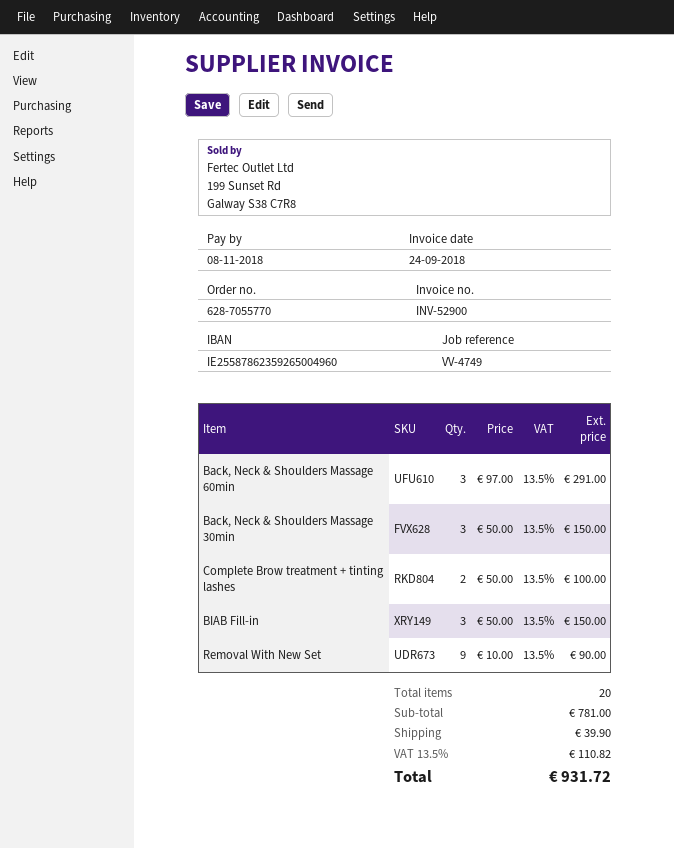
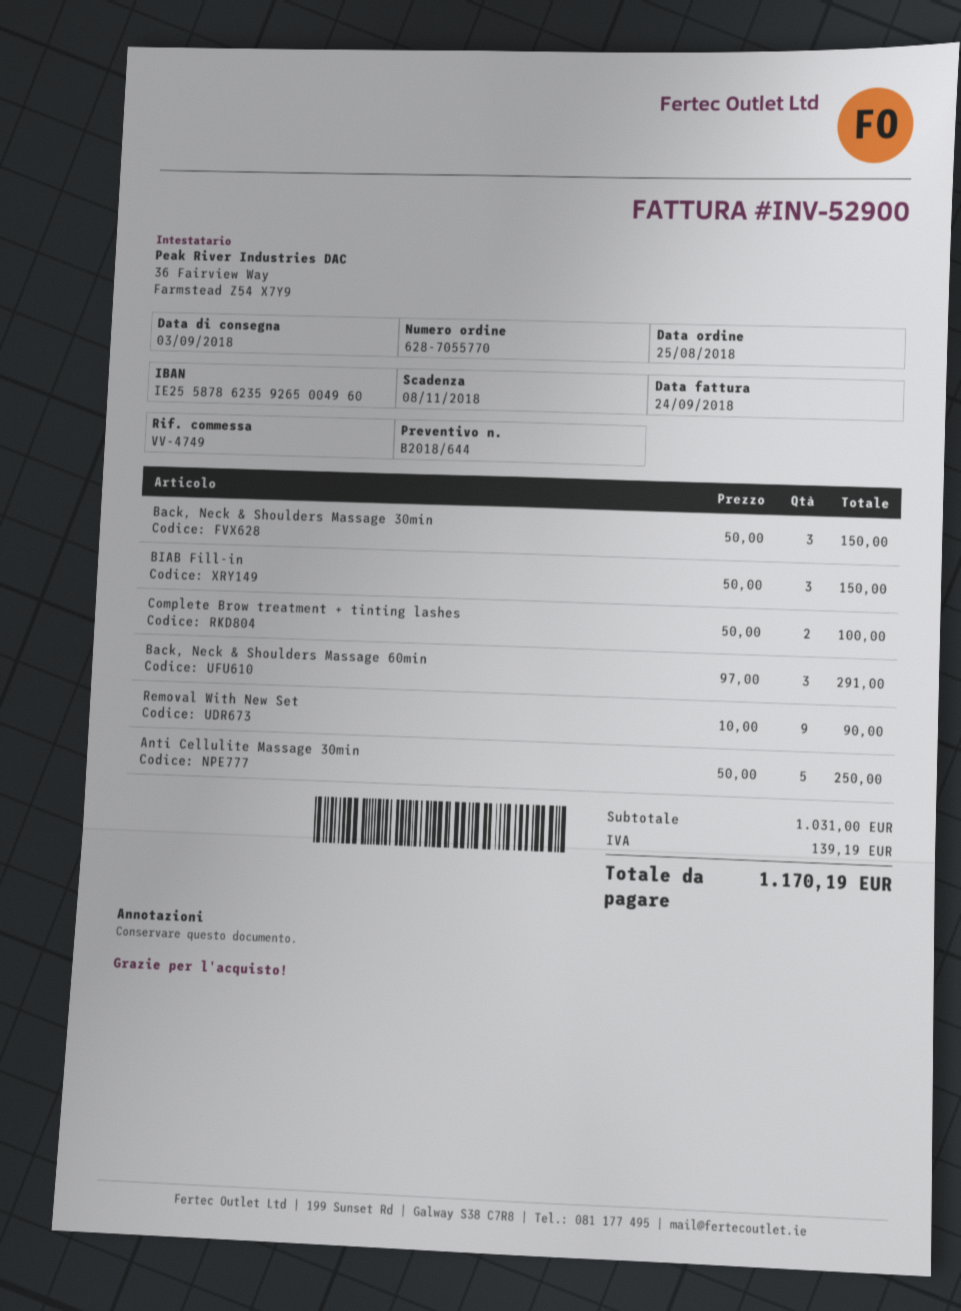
Anti Cellulite Massage 30min: none -> 5 x 50.00 = 250.00
subtotal: 781.00 -> 1031.00
shipping: 39.90 -> none
tax: 110.82 -> 139.19
total: 931.72 -> 1170.19

